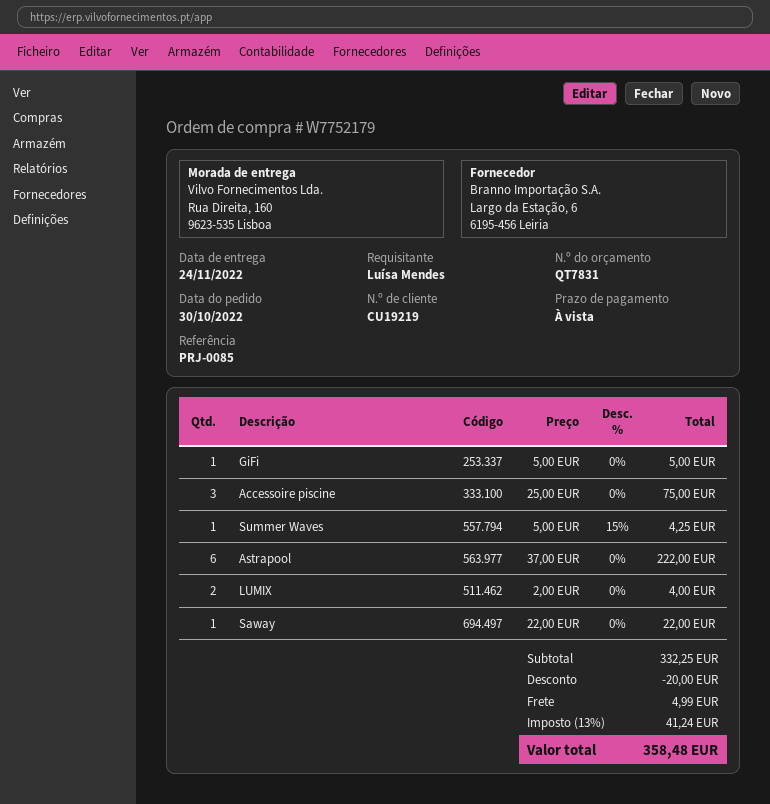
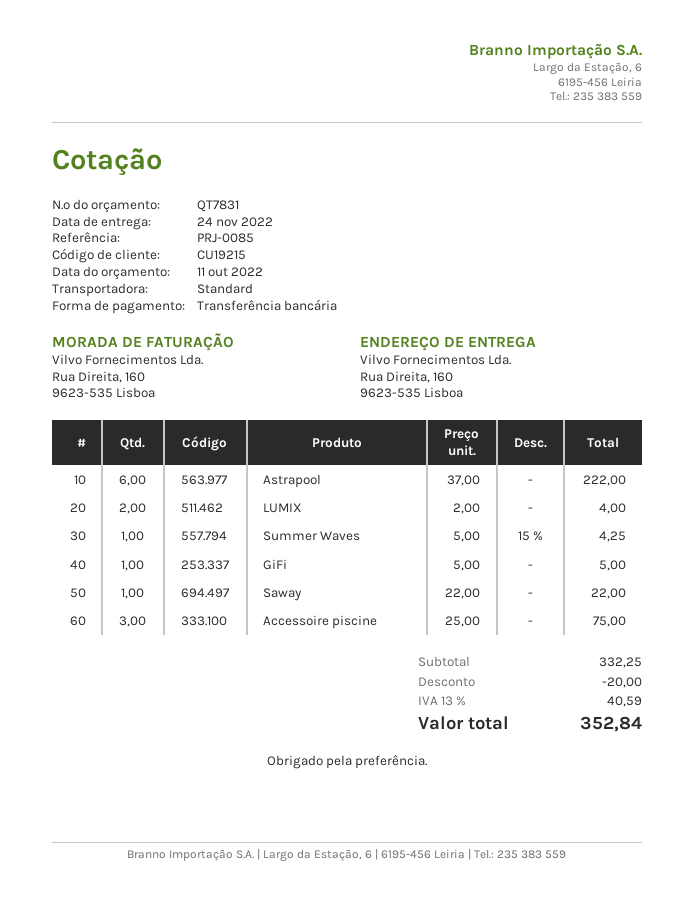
customer number: CU19219 -> CU19215
shipping: 4.99 -> none
tax: 13% = 41.24 -> 13% = 40.59
total: 358.48 -> 352.84

